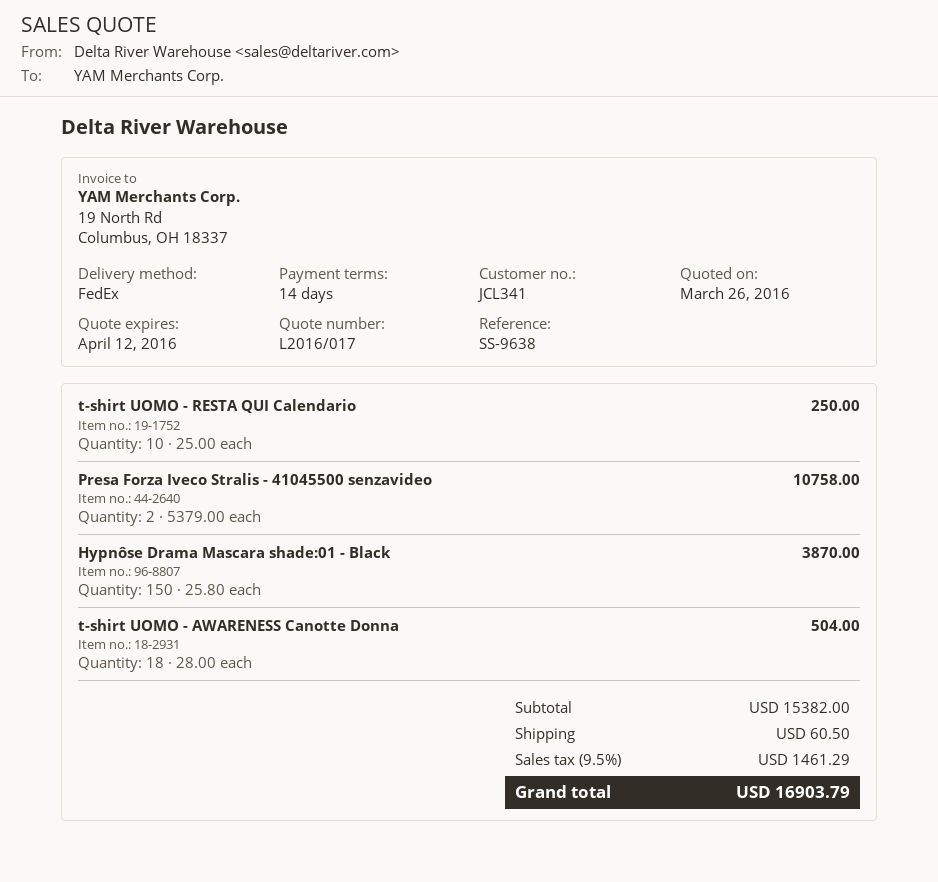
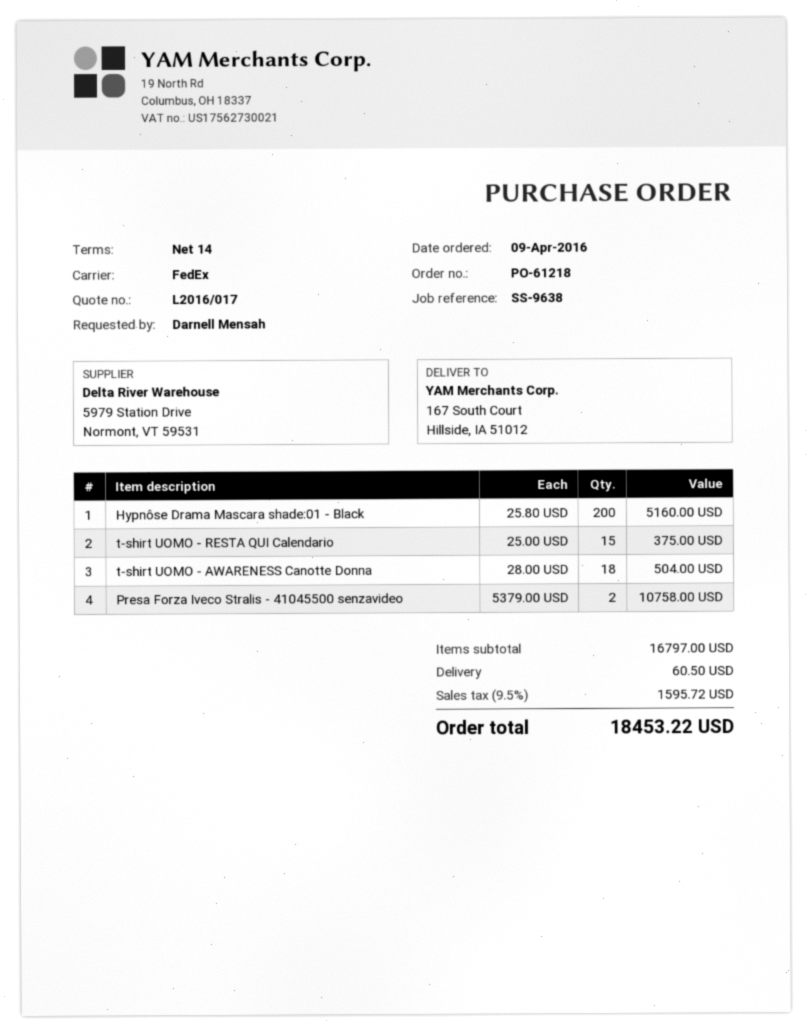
t-shirt UOMO - RESTA QUI Calendario: 10 x 25.00 = 250.00 -> 15 x 25.00 = 375.00
Hypnôse Drama Mascara shade:01 - Black: 150 x 25.80 = 3870.00 -> 200 x 25.80 = 5160.00
subtotal: 15382.00 -> 16797.00
tax: 9.5% = 1461.29 -> 9.5% = 1595.72
total: 16903.79 -> 18453.22

